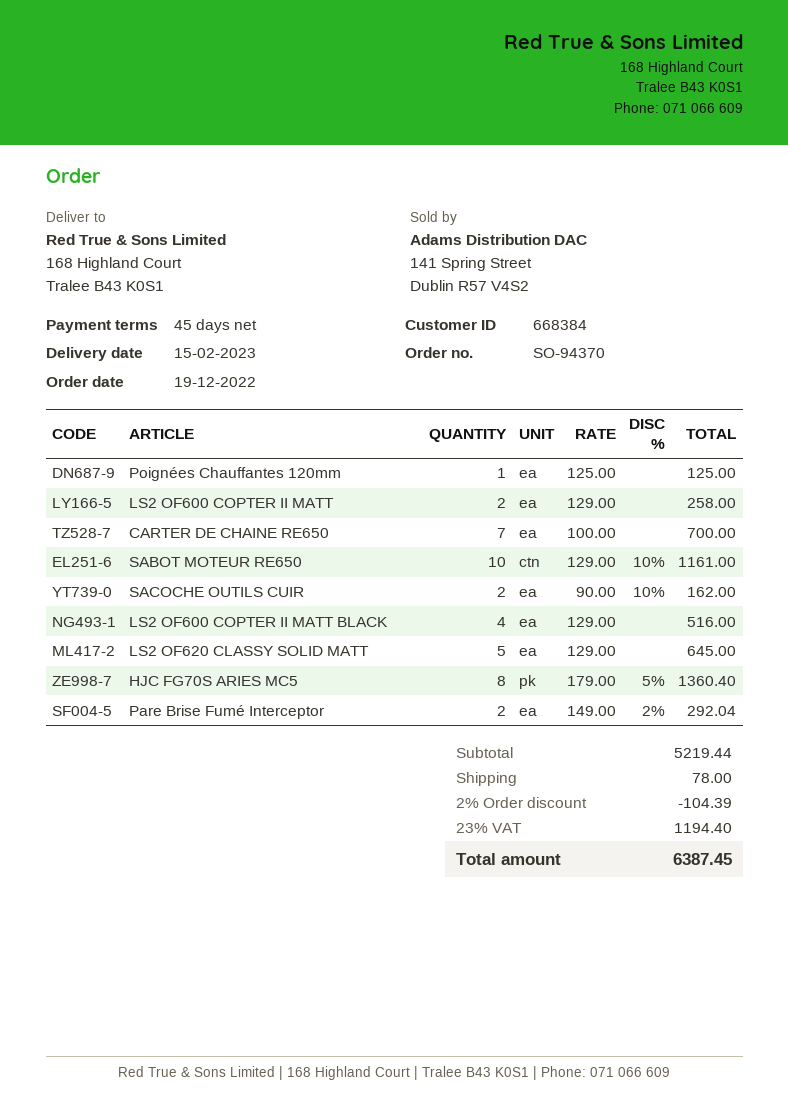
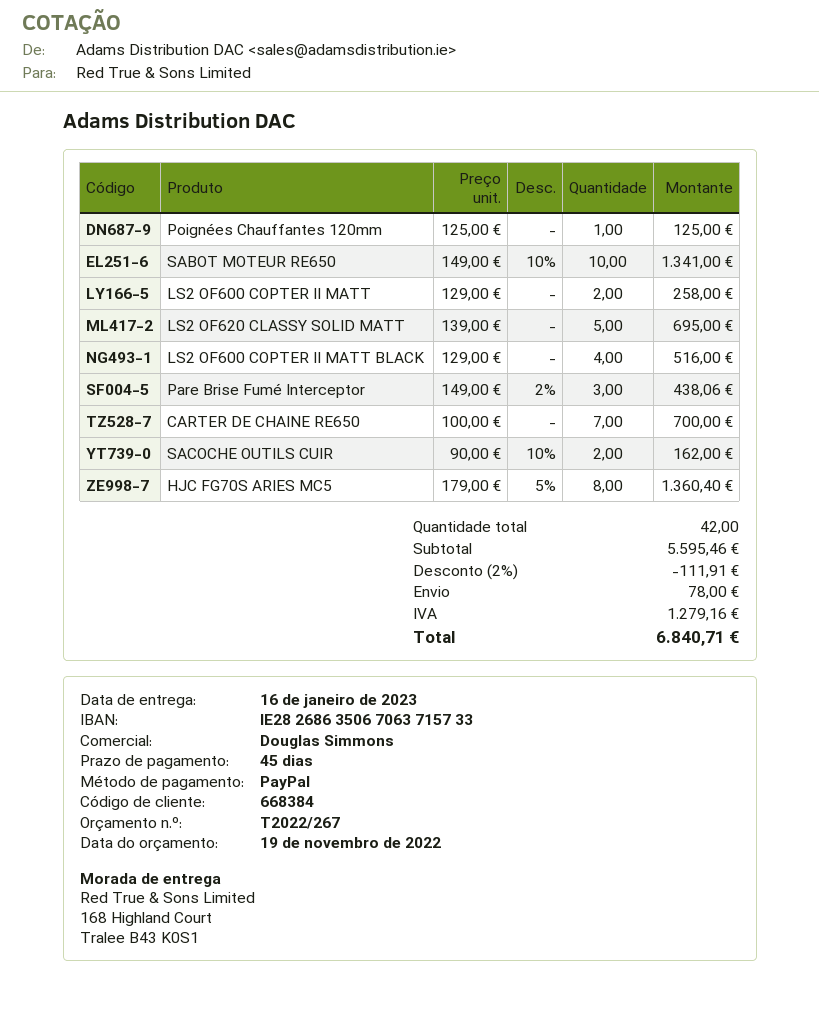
delivery date: 2023-02-15 -> 2023-01-16
SABOT MOTEUR RE650: 10 x 129.00 - 10% = 1161.00 -> 10 x 149.00 - 10% = 1341.00
LS2 OF620 CLASSY SOLID MATT: 5 x 129.00 = 645.00 -> 5 x 139.00 = 695.00
Pare Brise Fumé Interceptor: 2 x 149.00 - 2% = 292.04 -> 3 x 149.00 - 2% = 438.06
subtotal: 5219.44 -> 5595.46
discount: 2% = 104.39 -> 2% = 111.91
tax: 1194.40 -> 1279.16
total: 6387.45 -> 6840.71

